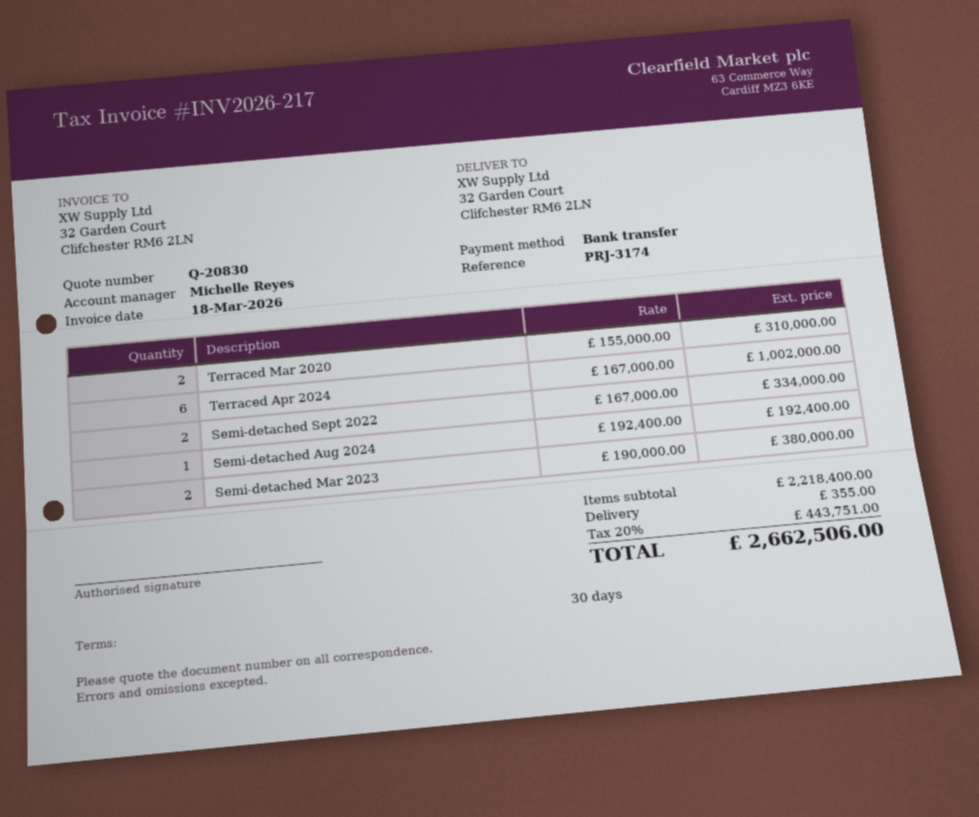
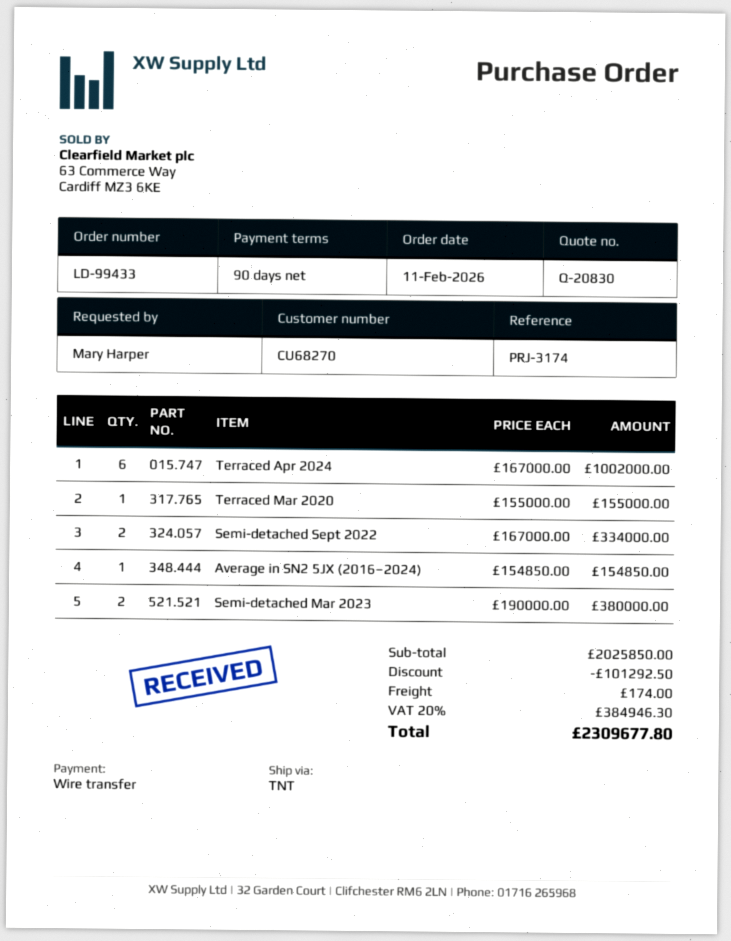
payment terms: 30 days -> 90 days
Terraced Mar 2020: 2 x 155000.00 = 310000.00 -> 1 x 155000.00 = 155000.00
Semi-detached Aug 2024: 1 x 192400.00 = 192400.00 -> none
Average in SN2 5JX (2016–2024): none -> 1 x 154850.00 = 154850.00
subtotal: 2218400.00 -> 2025850.00
discount: none -> 101292.50
shipping: 355.00 -> 174.00
tax: 20% = 443751.00 -> 20% = 384946.30
total: 2662506.00 -> 2309677.80

